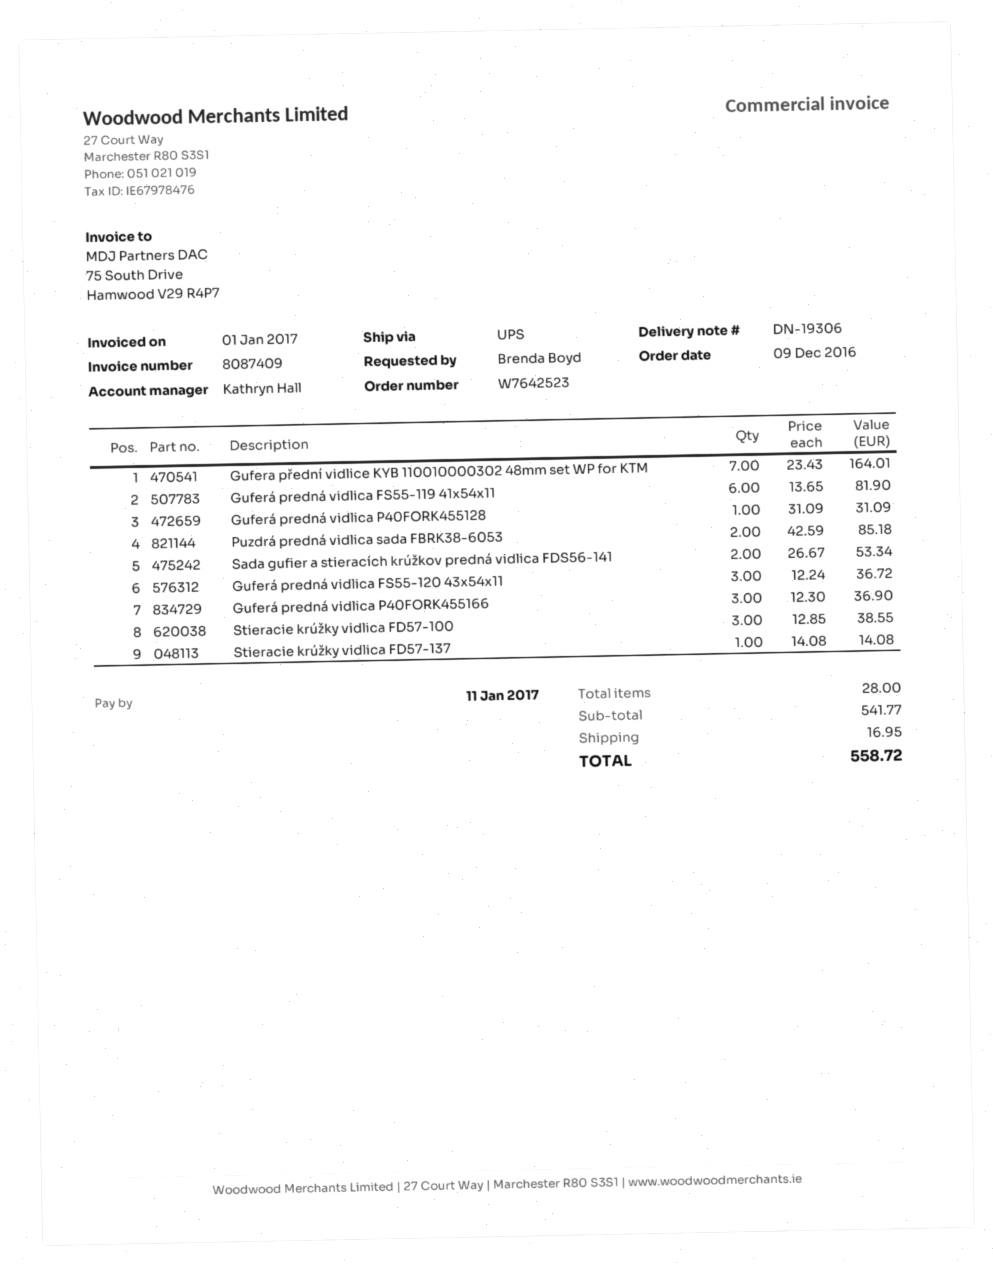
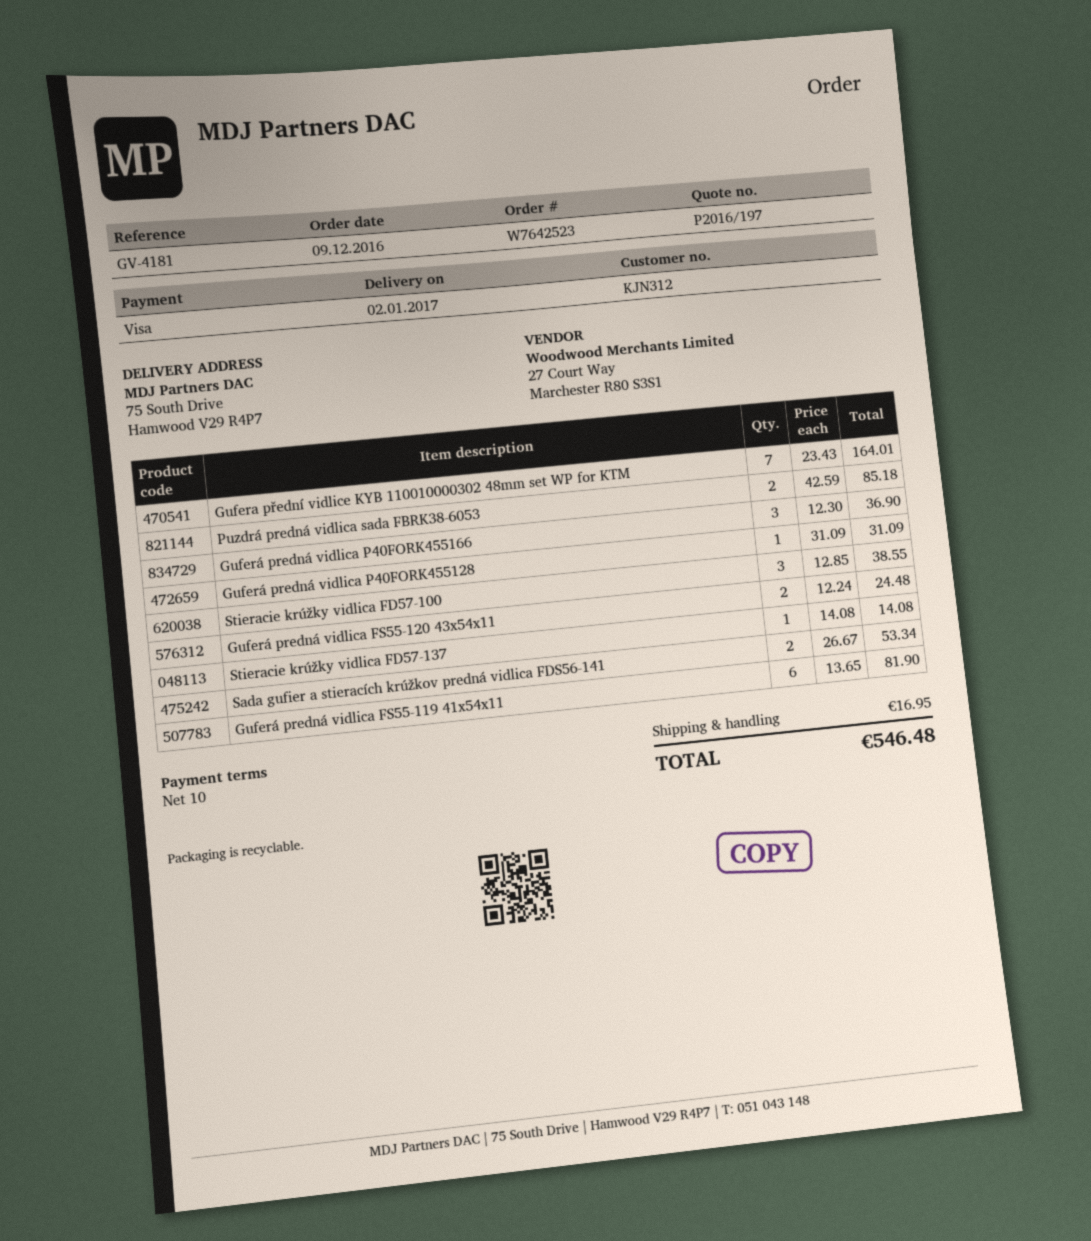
Guferá predná vidlica FS55-120 43x54x11: 3 x 12.24 = 36.72 -> 2 x 12.24 = 24.48
total: 558.72 -> 546.48

